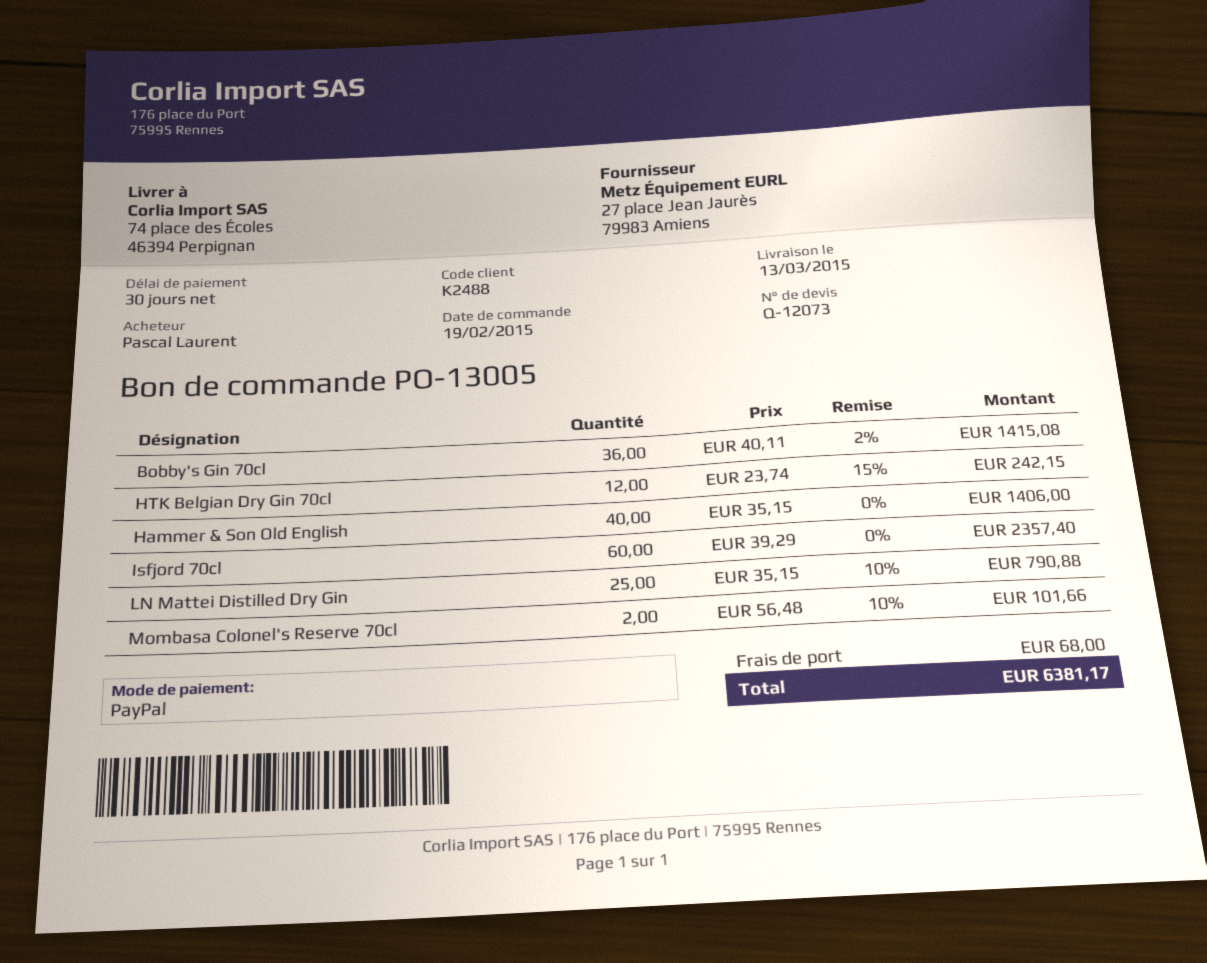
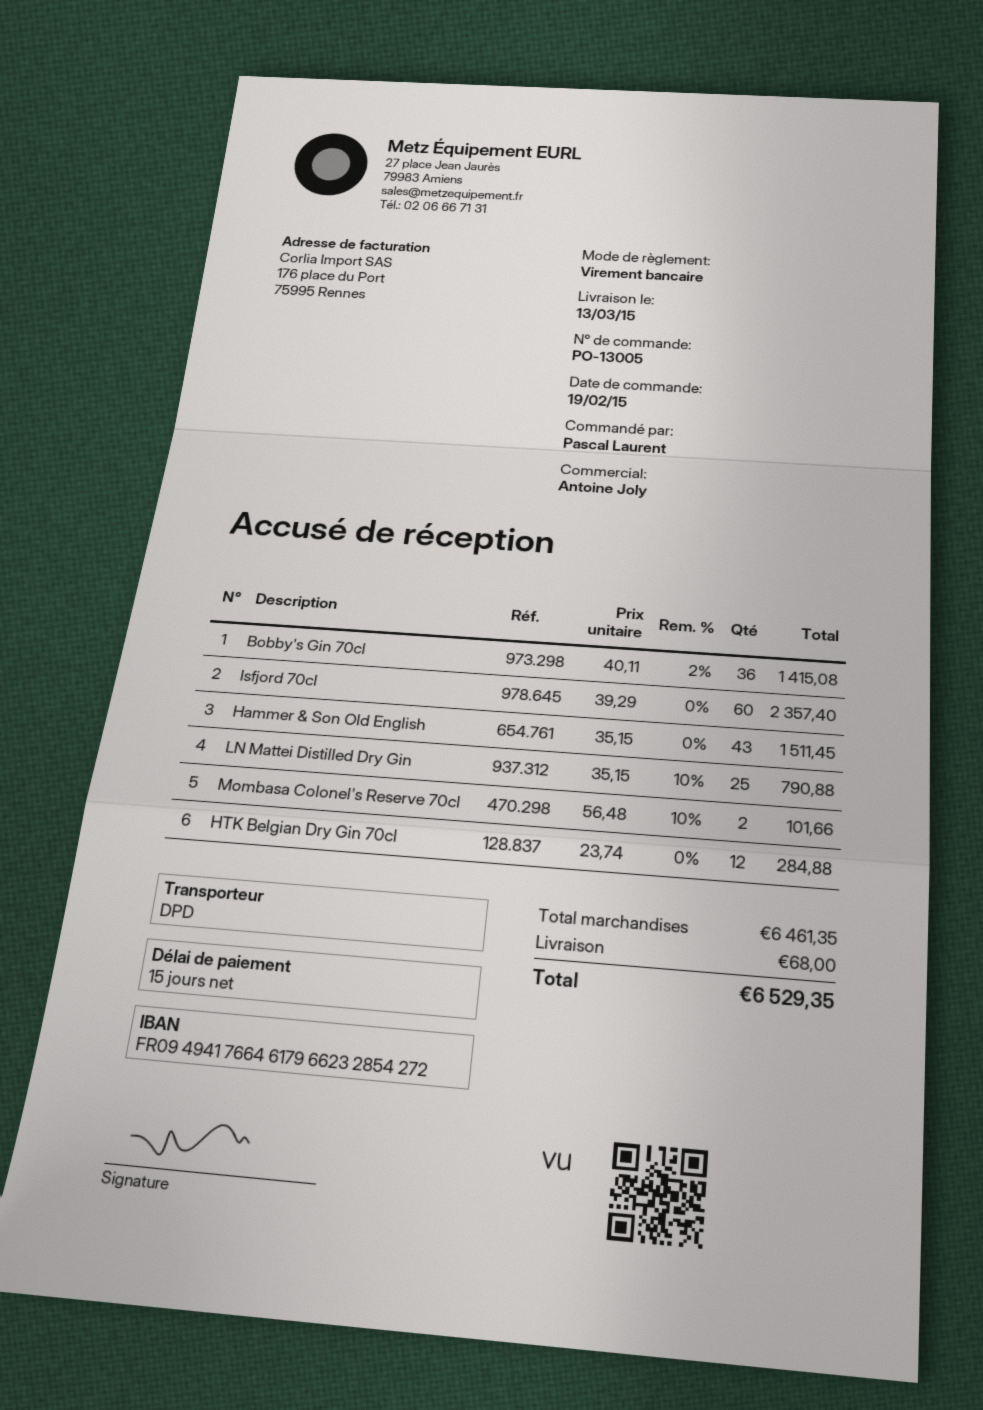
payment terms: 30 days -> 15 days
payment method: PayPal -> bank transfer
HTK Belgian Dry Gin 70cl: 12 x 23.74 - 15% = 242.15 -> 12 x 23.74 = 284.88
Hammer & Son Old English: 40 x 35.15 = 1406.00 -> 43 x 35.15 = 1511.45
total: 6381.17 -> 6529.35

